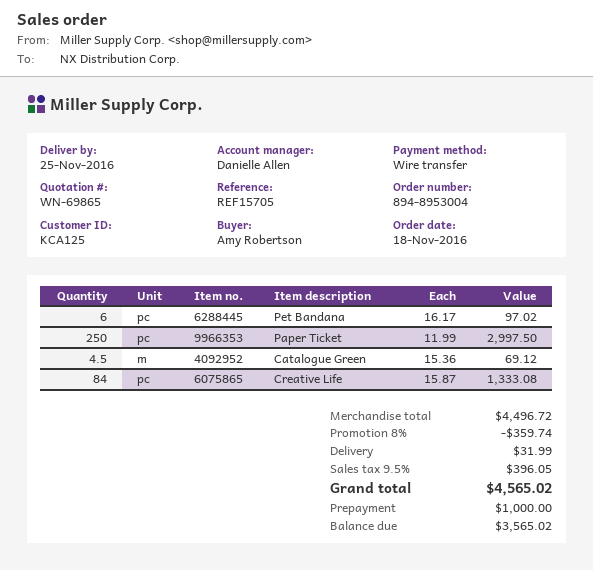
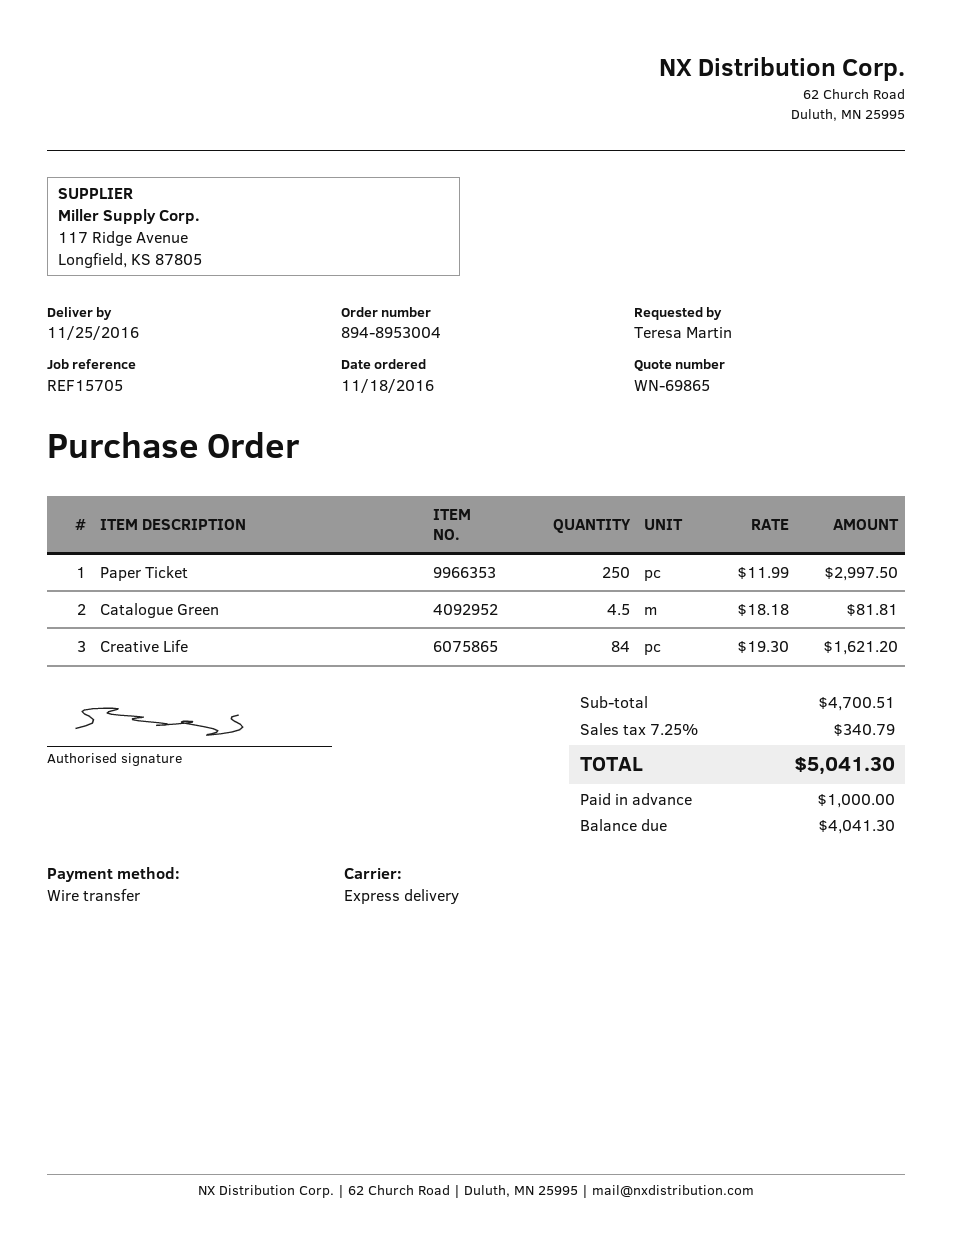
ordered by: Amy Robertson -> Teresa Martin
Pet Bandana: 6 x 16.17 = 97.02 -> none
Catalogue Green: 4.5 x 15.36 = 69.12 -> 4.5 x 18.18 = 81.81
Creative Life: 84 x 15.87 = 1333.08 -> 84 x 19.30 = 1621.20
subtotal: 4496.72 -> 4700.51
discount: 8% = 359.74 -> none
shipping: 31.99 -> none
tax: 9.5% = 396.05 -> 7.25% = 340.79
total: 4565.02 -> 5041.30
balance: 3565.02 -> 4041.30

